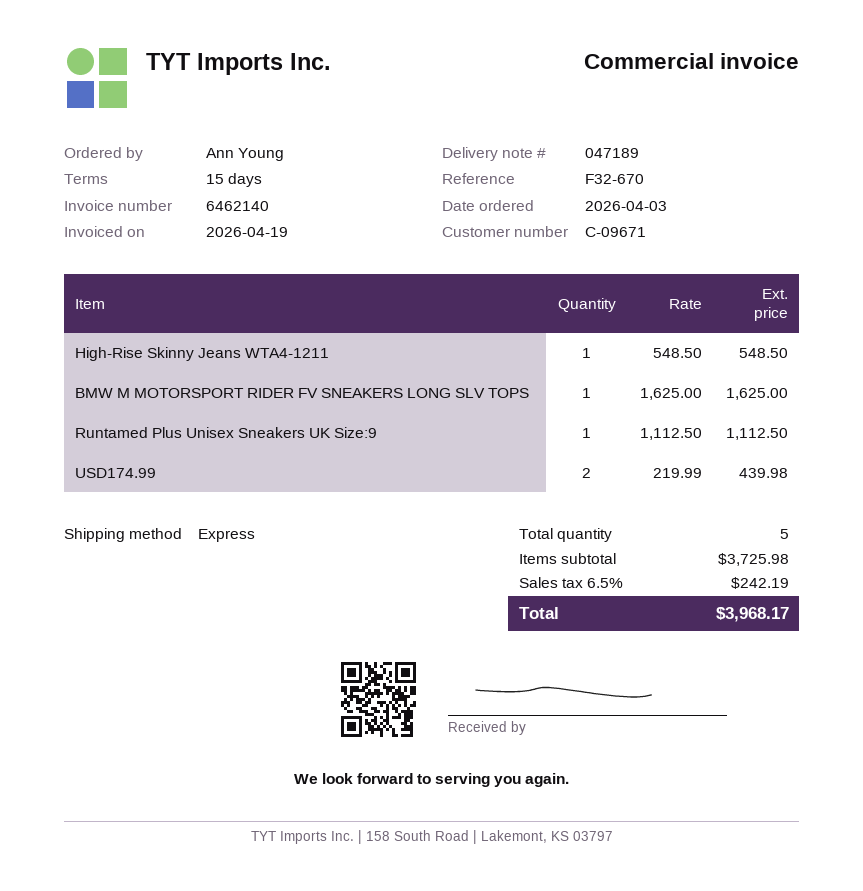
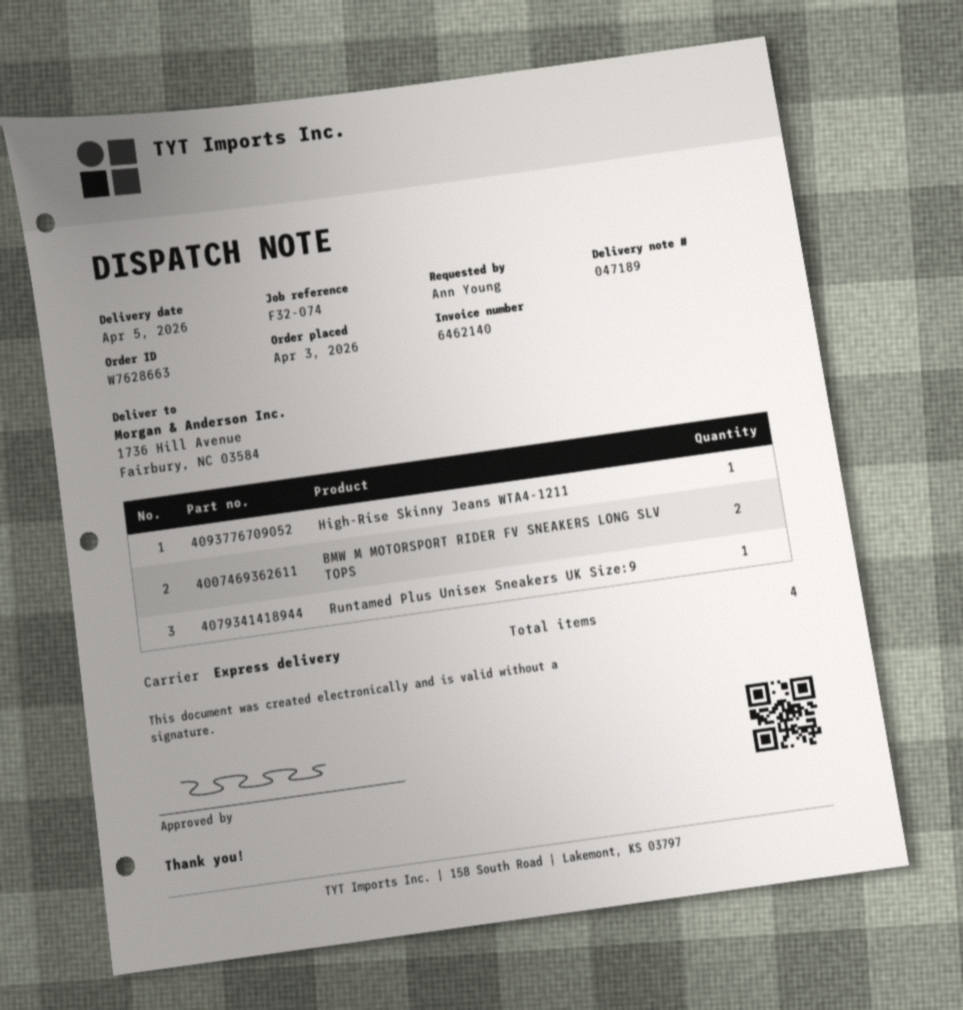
reference: F32-670 -> F32-074
BMW M MOTORSPORT RIDER FV SNEAKERS LONG SLV TOPS: 1 -> 2
USD174.99: 2 -> none
total quantity: 5 -> 4

